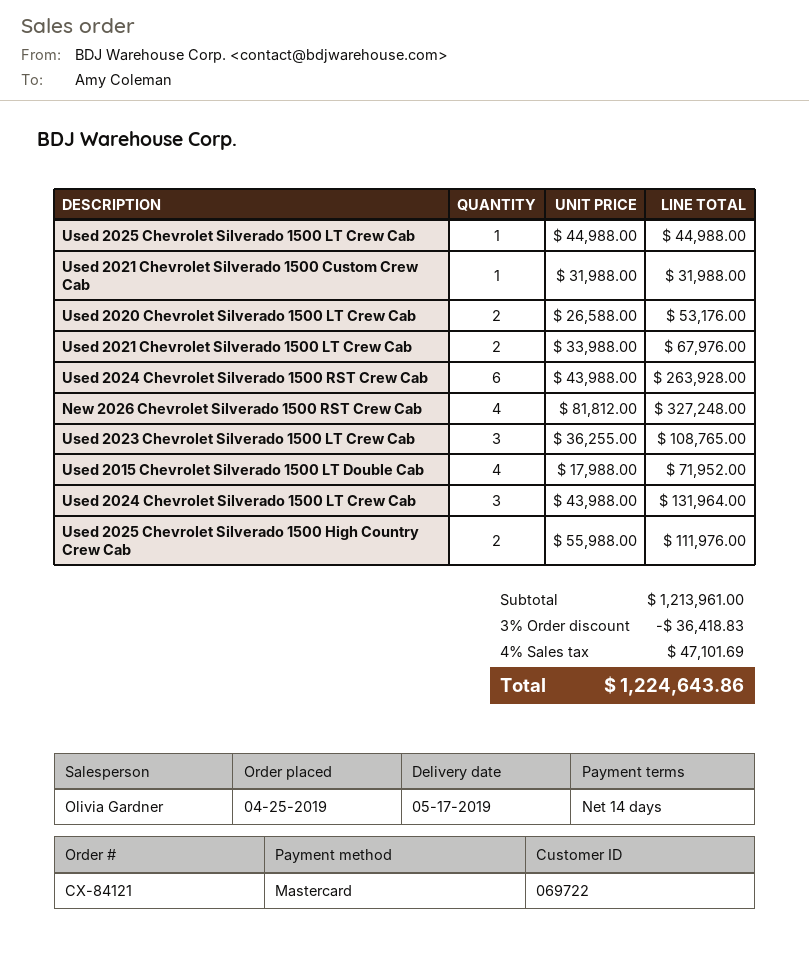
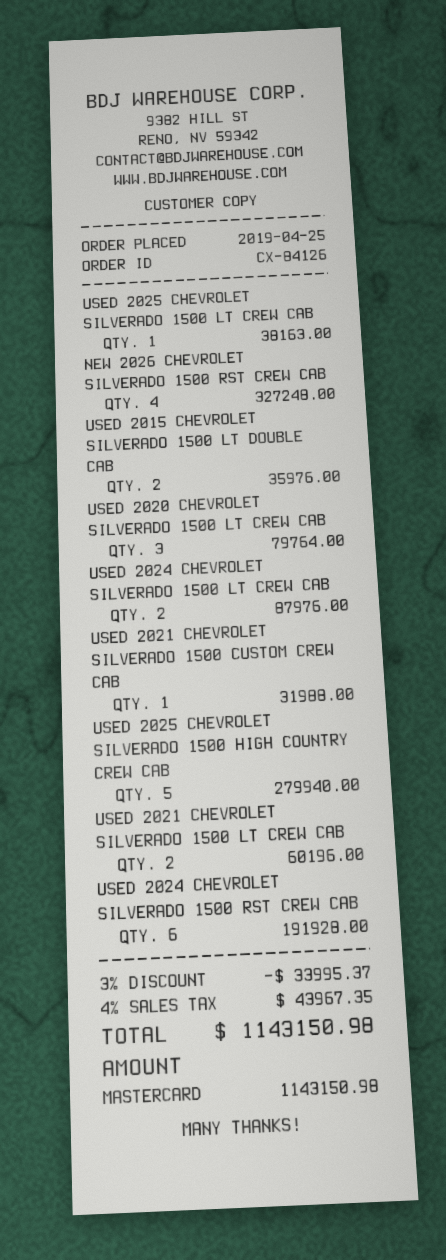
order number: CX-84121 -> CX-84126
Used 2025 Chevrolet Silverado 1500 LT Crew Cab: 1 for 44988.00 -> 1 for 38163.00
Used 2020 Chevrolet Silverado 1500 LT Crew Cab: 2 for 53176.00 -> 3 for 79764.00
Used 2021 Chevrolet Silverado 1500 LT Crew Cab: 2 for 67976.00 -> 2 for 60196.00
Used 2024 Chevrolet Silverado 1500 RST Crew Cab: 6 for 263928.00 -> 6 for 191928.00
Used 2023 Chevrolet Silverado 1500 LT Crew Cab: 3 for 108765.00 -> none
Used 2015 Chevrolet Silverado 1500 LT Double Cab: 4 for 71952.00 -> 2 for 35976.00
Used 2024 Chevrolet Silverado 1500 LT Crew Cab: 3 for 131964.00 -> 2 for 87976.00
Used 2025 Chevrolet Silverado 1500 High Country Crew Cab: 2 for 111976.00 -> 5 for 279940.00
discount: 3% = 36418.83 -> 3% = 33995.37
tax: 4% = 47101.69 -> 4% = 43967.35
total: 1224643.86 -> 1143150.98

